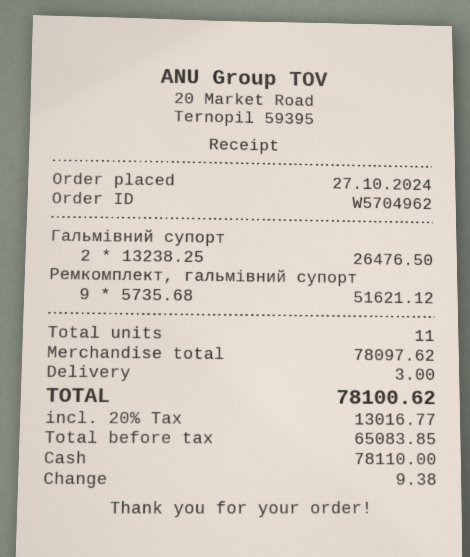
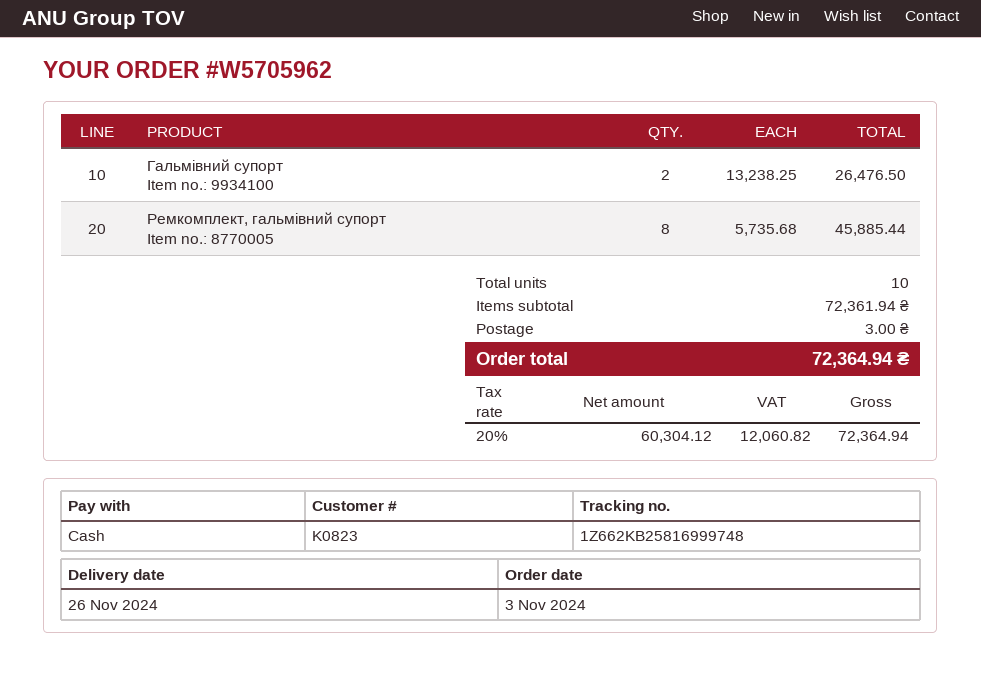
order number: W5704962 -> W5705962
order date: 2024-10-27 -> 2024-11-03
Ремкомплект, гальмівний супорт: 9 x 5735.68 = 51621.12 -> 8 x 5735.68 = 45885.44
total quantity: 11 -> 10
subtotal: 78097.62 -> 72361.94
net: 65083.85 -> 60304.12
tax: 20% = 13016.77 -> 20% = 12060.82
total: 78100.62 -> 72364.94

